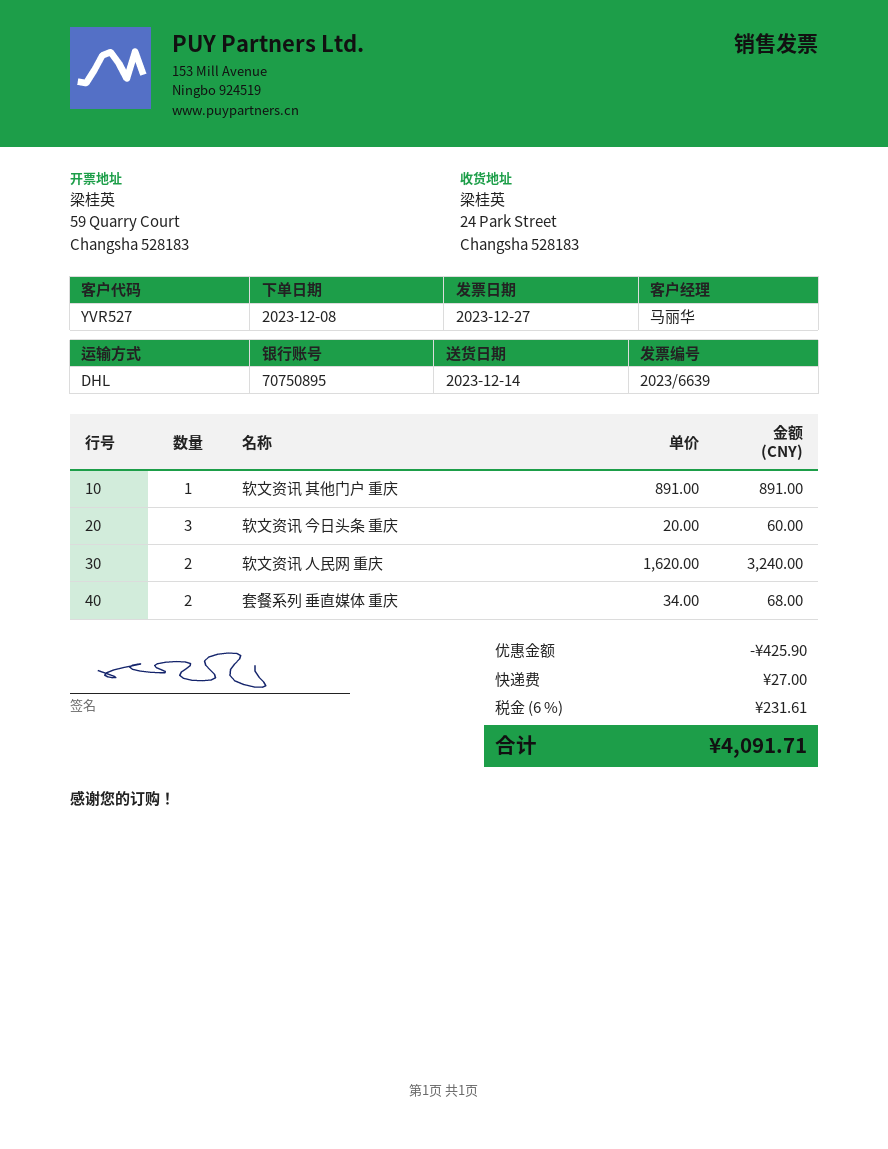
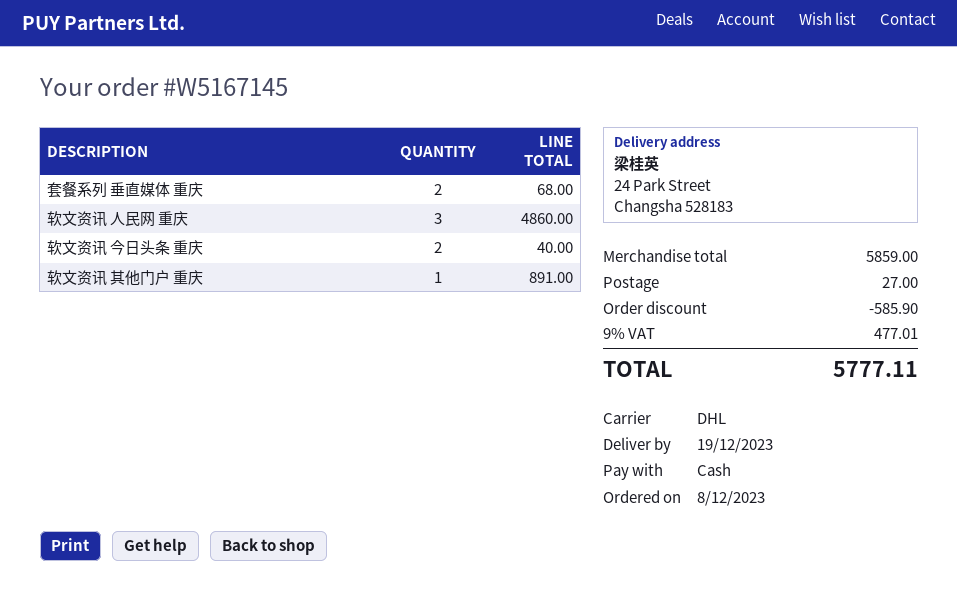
delivery date: 2023-12-14 -> 2023-12-19
软文资讯 今日头条 重庆: 3 for 60.00 -> 2 for 40.00
软文资讯 人民网 重庆: 2 for 3240.00 -> 3 for 4860.00
discount: 425.90 -> 585.90
tax: 6% = 231.61 -> 9% = 477.01
total: 4091.71 -> 5777.11

